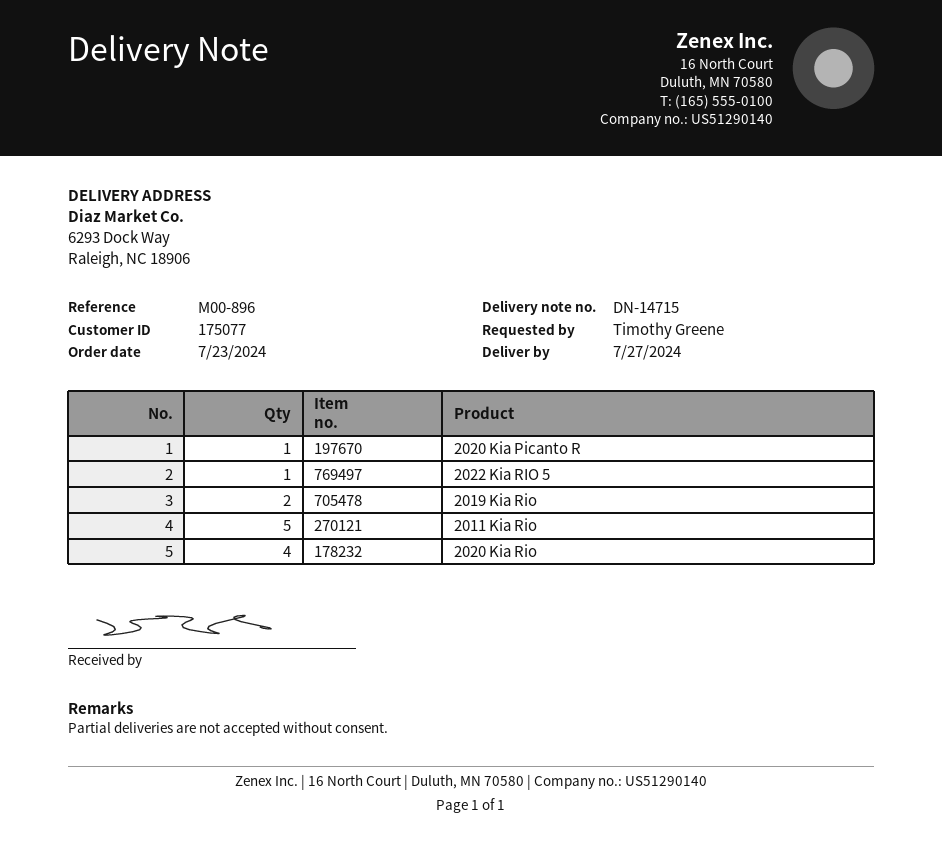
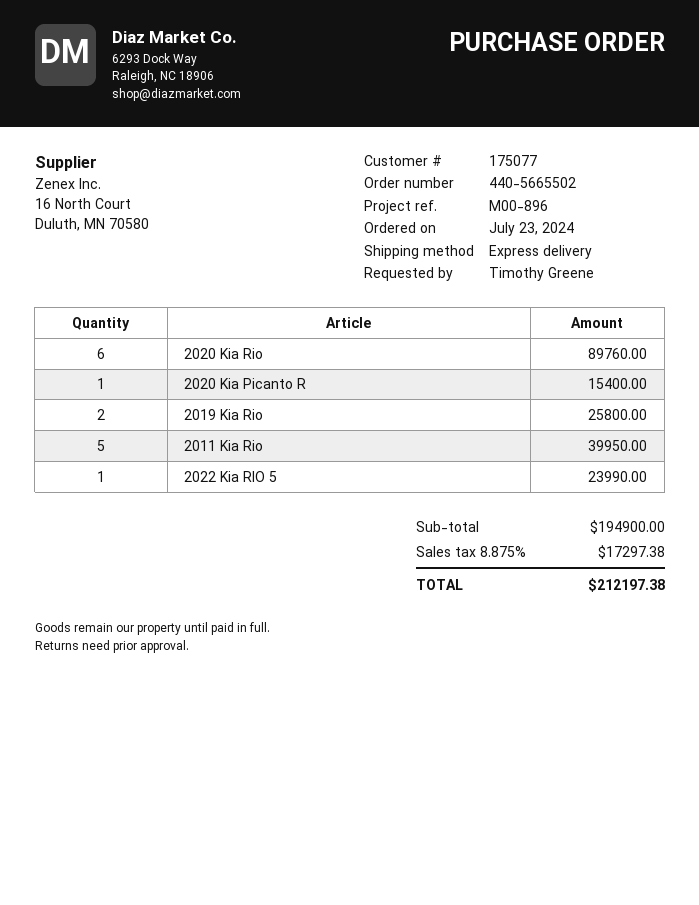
2020 Kia Rio: 4 -> 6

